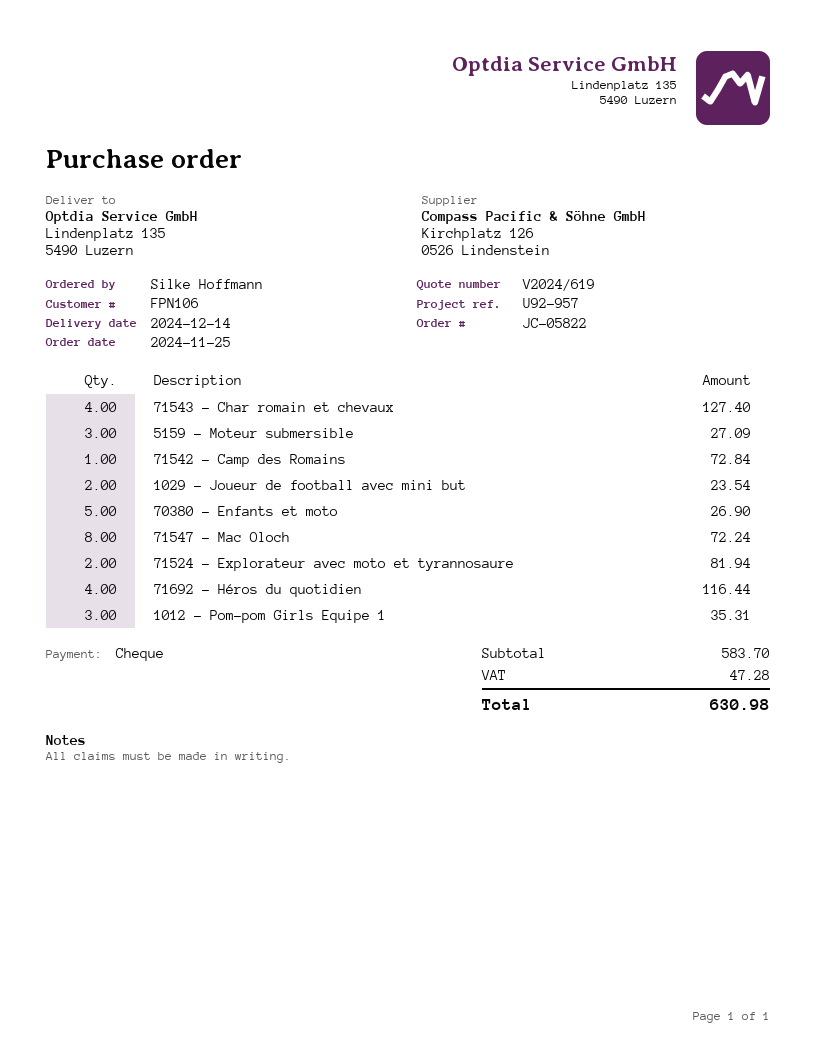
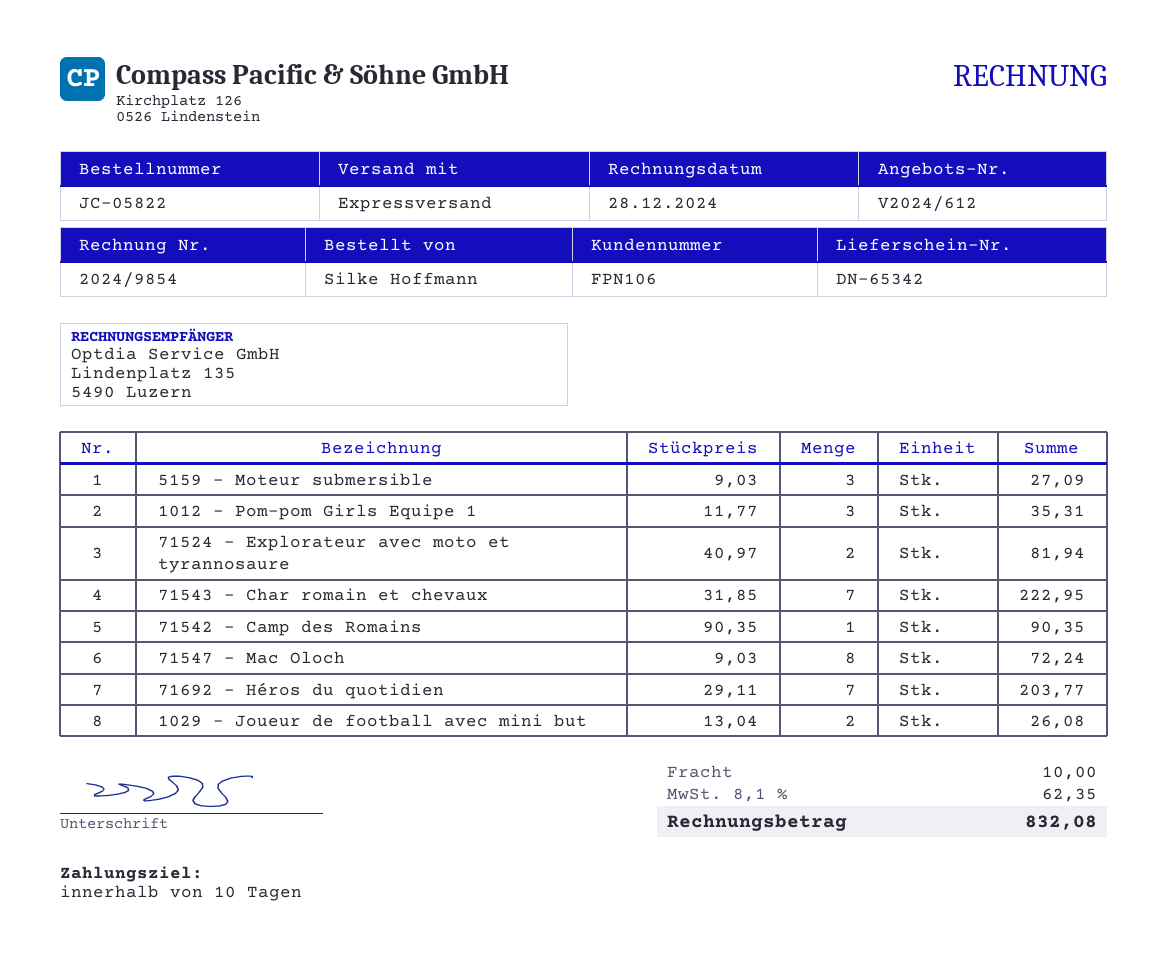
quote number: V2024/619 -> V2024/612
71543 - Char romain et chevaux: 4 for 127.40 -> 7 for 222.95
71542 - Camp des Romains: 1 for 72.84 -> 1 for 90.35
1029 - Joueur de football avec mini but: 2 for 23.54 -> 2 for 26.08
70380 - Enfants et moto: 5 for 26.90 -> none
71692 - Héros du quotidien: 4 for 116.44 -> 7 for 203.77
shipping: none -> 10.00
tax: 47.28 -> 62.35
total: 630.98 -> 832.08

